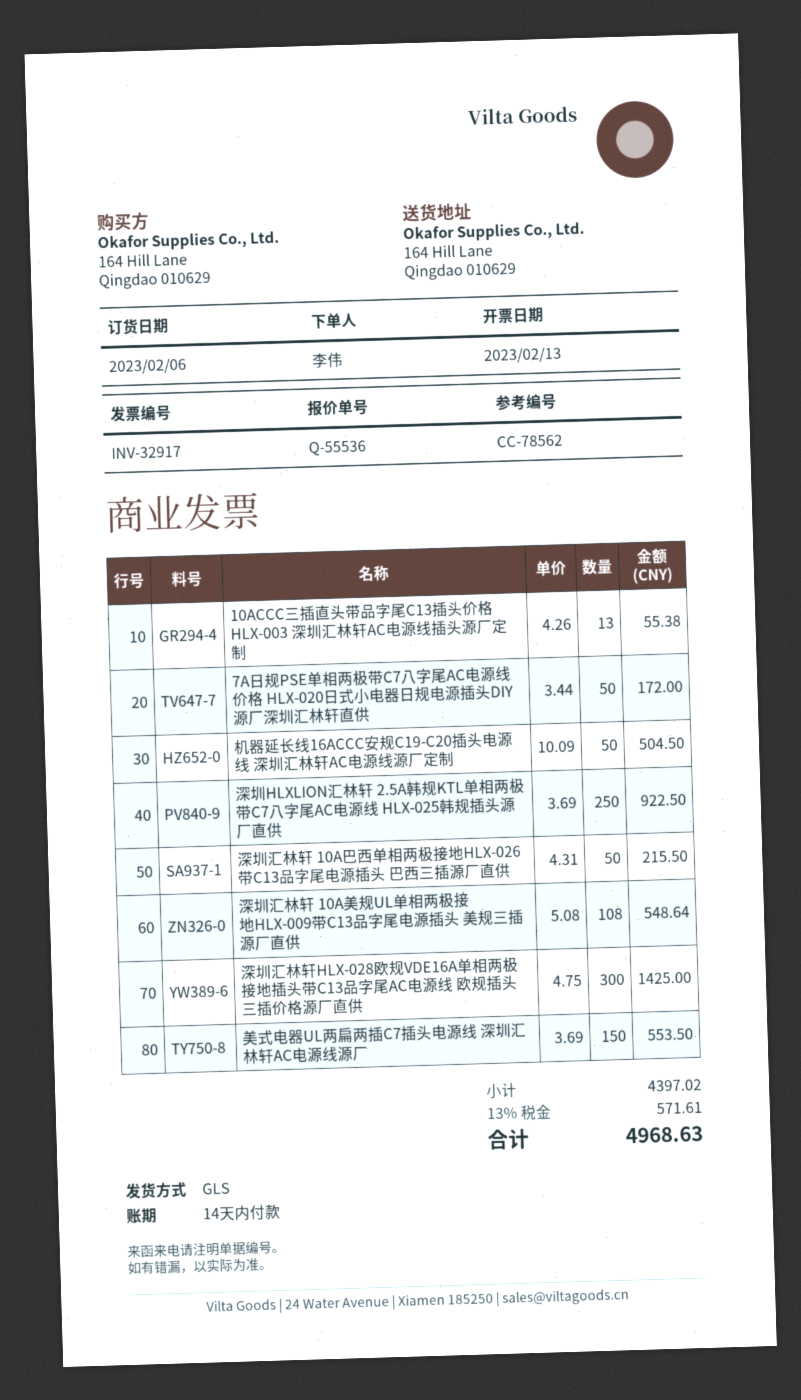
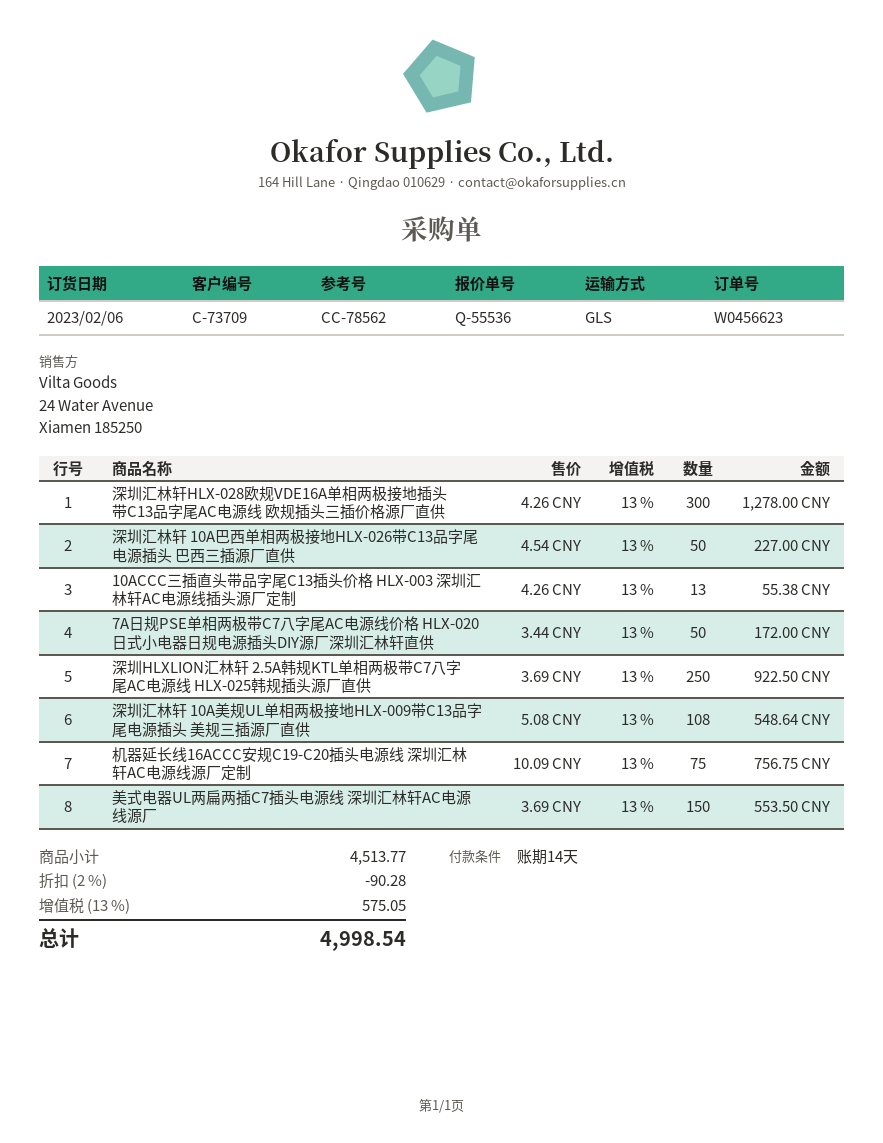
机器延长线16ACCC安规C19-C20插头电源线 深圳汇林轩AC电源线源厂定制: 50 x 10.09 = 504.50 -> 75 x 10.09 = 756.75
深圳汇林轩 10A巴西单相两极接地HLX-026带C13品字尾电源插头 巴西三插源厂直供: 50 x 4.31 = 215.50 -> 50 x 4.54 = 227.00
深圳汇林轩HLX-028欧规VDE16A单相两极接地插头带C13品字尾AC电源线 欧规插头三插价格源厂直供: 300 x 4.75 = 1425.00 -> 300 x 4.26 = 1278.00
subtotal: 4397.02 -> 4513.77
discount: none -> 2% = 90.28
tax: 13% = 571.61 -> 13% = 575.05
total: 4968.63 -> 4998.54

